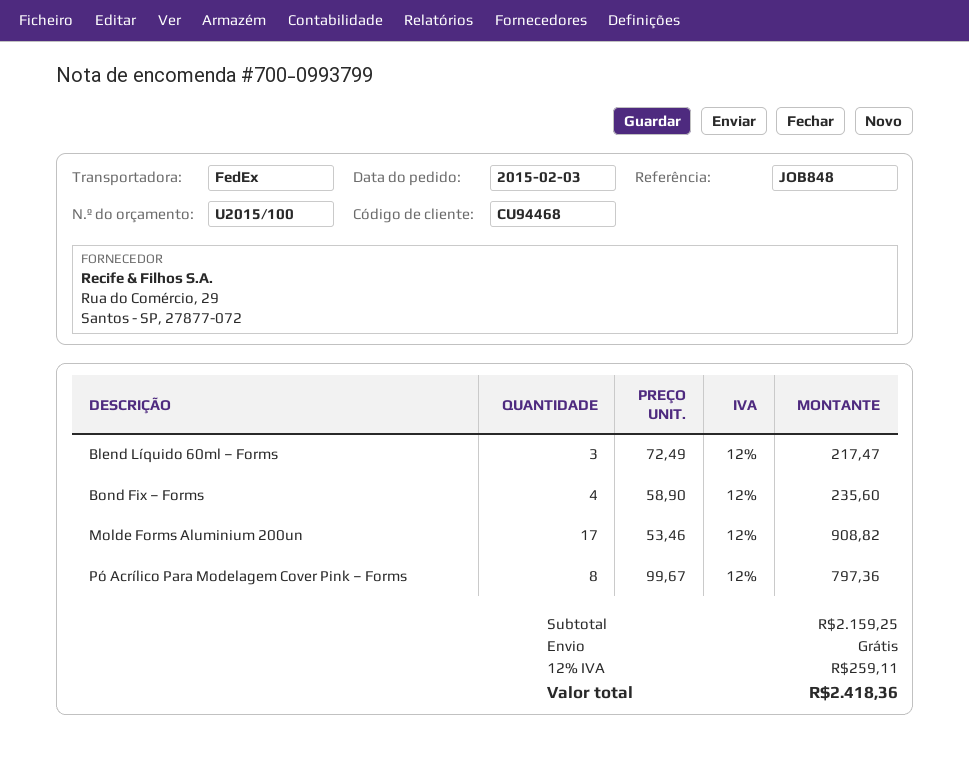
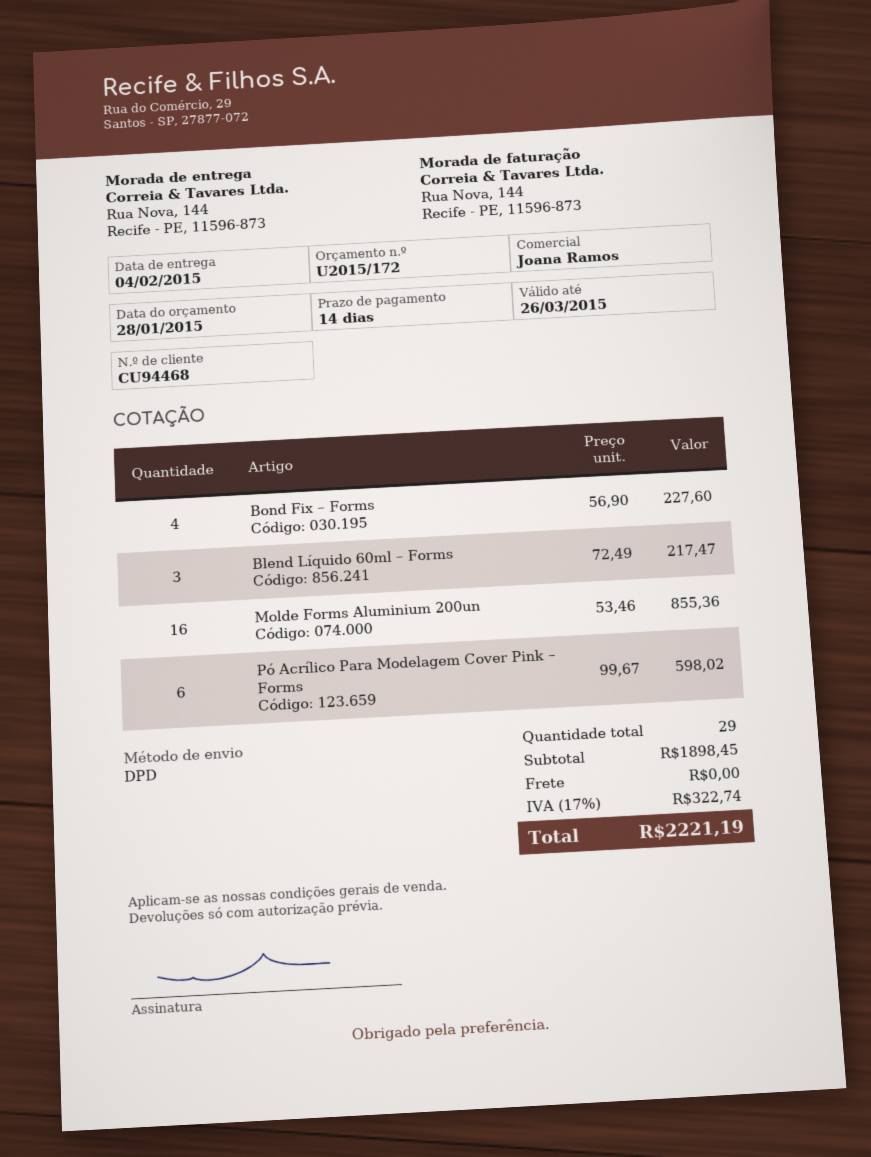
quote number: U2015/100 -> U2015/172
shipping method: FedEx -> DPD
Bond Fix – Forms: 4 x 58.90 = 235.60 -> 4 x 56.90 = 227.60
Molde Forms Aluminium 200un: 17 x 53.46 = 908.82 -> 16 x 53.46 = 855.36
Pó Acrílico Para Modelagem Cover Pink – Forms: 8 x 99.67 = 797.36 -> 6 x 99.67 = 598.02
subtotal: 2159.25 -> 1898.45
tax: 12% = 259.11 -> 17% = 322.74
total: 2418.36 -> 2221.19

